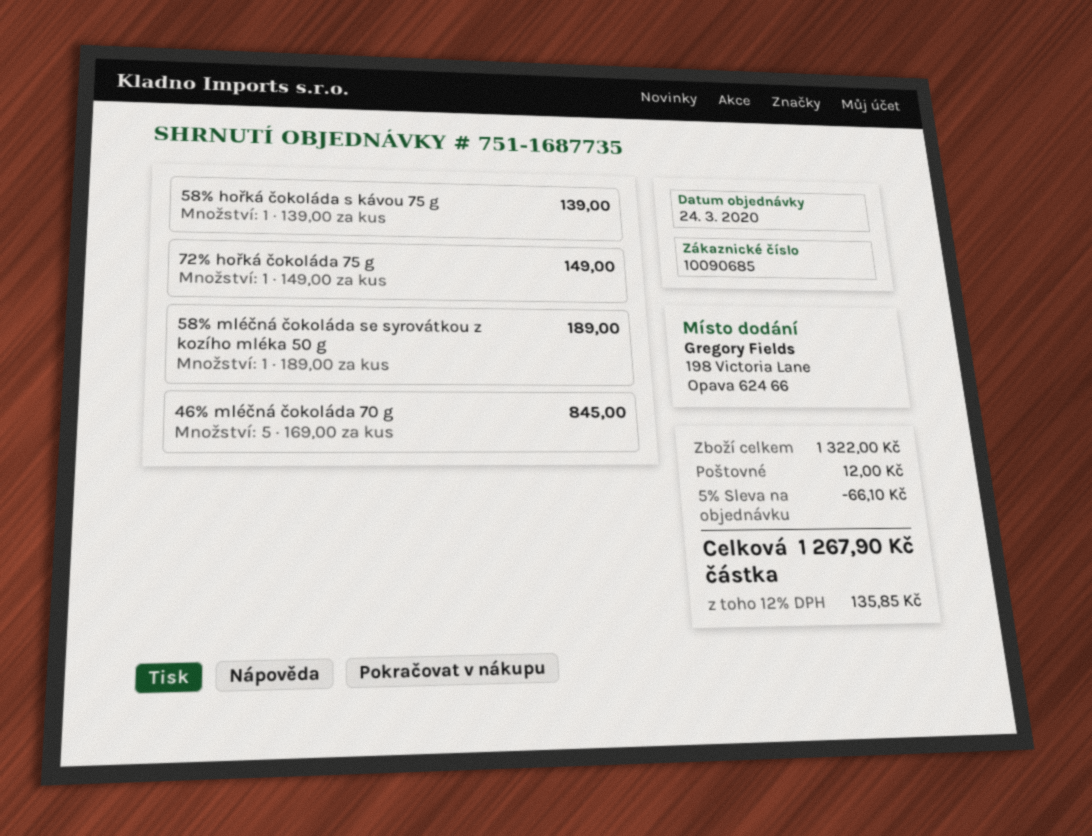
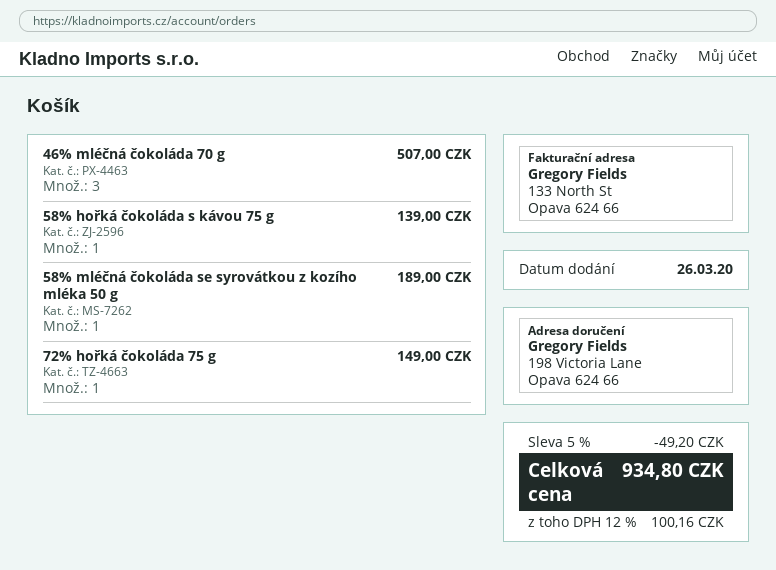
46% mléčná čokoláda 70 g: 5 for 845.00 -> 3 for 507.00
discount: 5% = 66.10 -> 5% = 49.20
shipping: 12.00 -> none
tax: 12% = 135.85 -> 12% = 100.16
total: 1267.90 -> 934.80

